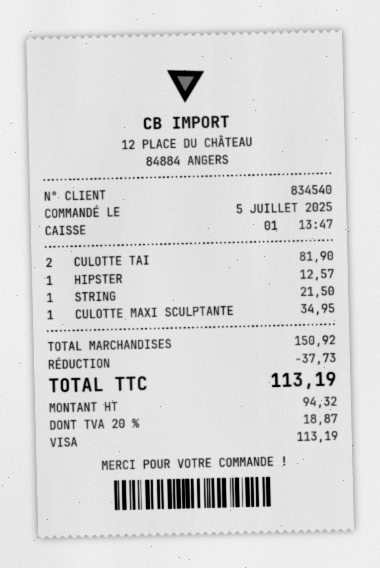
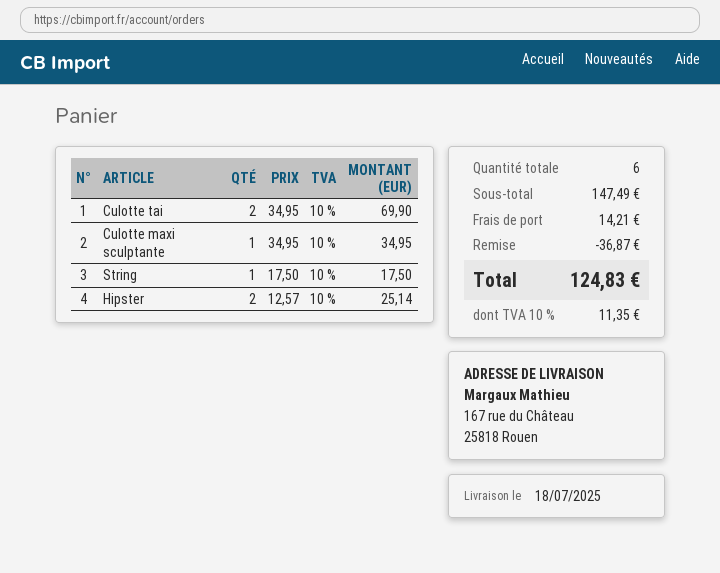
CULOTTE TAI: 2 for 81.90 -> 2 for 69.90
HIPSTER: 1 for 12.57 -> 2 for 25.14
STRING: 1 for 21.50 -> 1 for 17.50
subtotal: 150.92 -> 147.49
discount: 37.73 -> 36.87
shipping: none -> 14.21
tax: 20% = 18.87 -> 10% = 11.35
total: 113.19 -> 124.83

